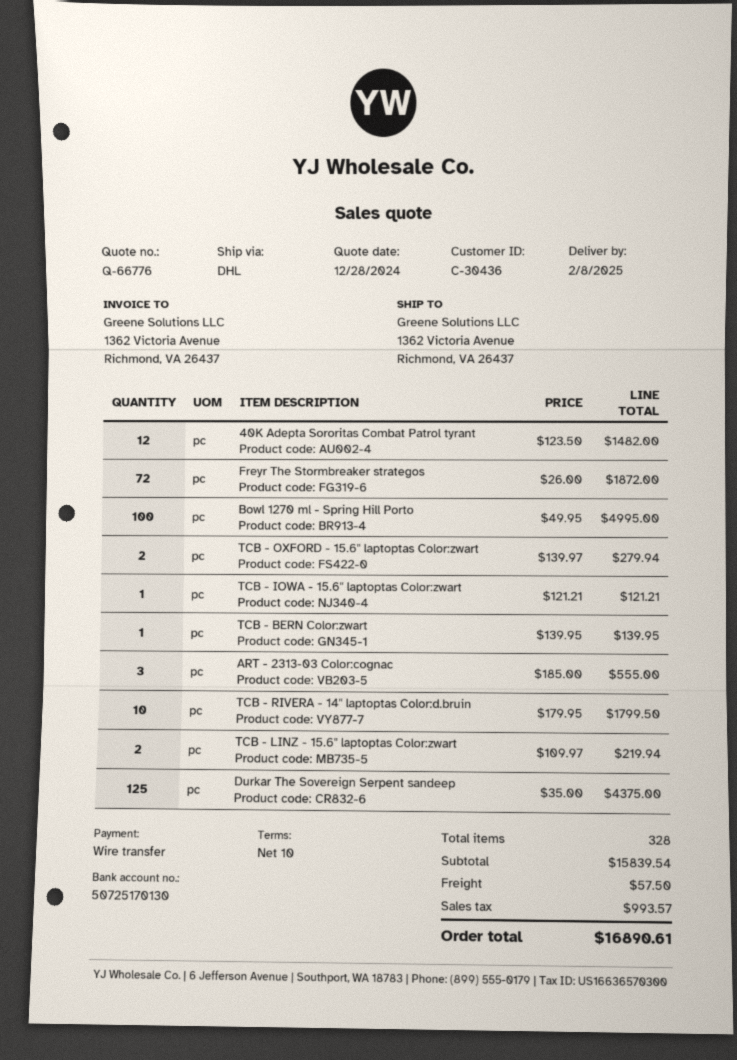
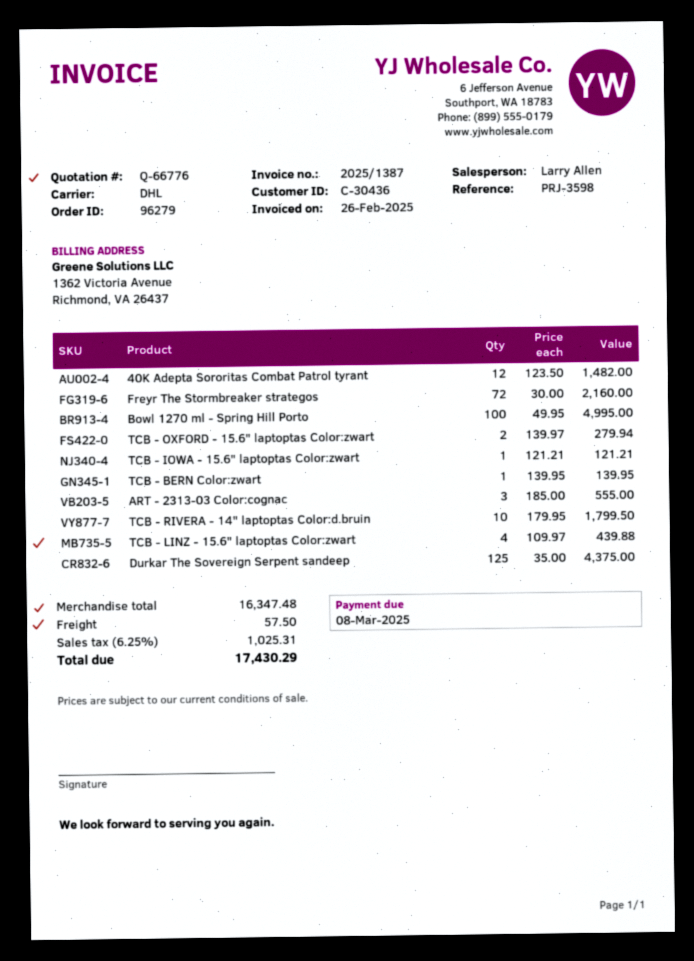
Freyr The Stormbreaker strategos: 72 x 26.00 = 1872.00 -> 72 x 30.00 = 2160.00
TCB - LINZ - 15.6" laptoptas Color:zwart: 2 x 109.97 = 219.94 -> 4 x 109.97 = 439.88
subtotal: 15839.54 -> 16347.48
tax: 993.57 -> 1025.31
total: 16890.61 -> 17430.29

